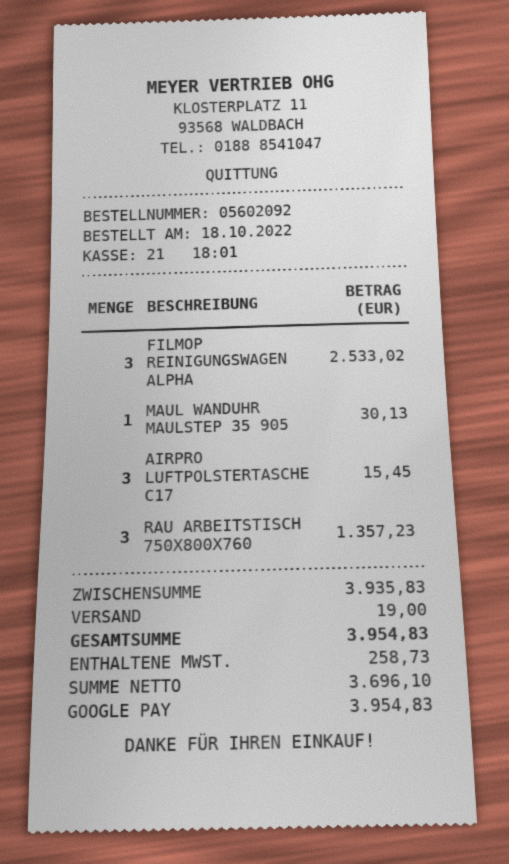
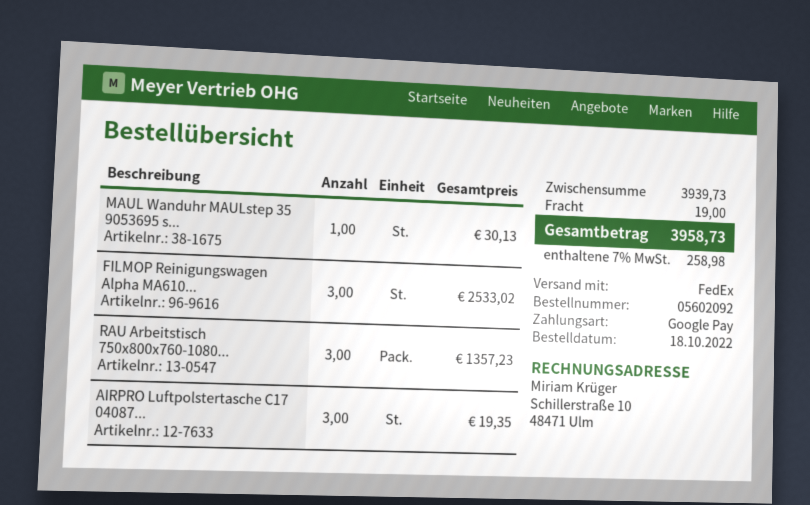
AIRPRO LUFTPOLSTERTASCHE C17: 3 for 15.45 -> 3 for 19.35
subtotal: 3935.83 -> 3939.73
tax: 258.73 -> 258.98
total: 3954.83 -> 3958.73

